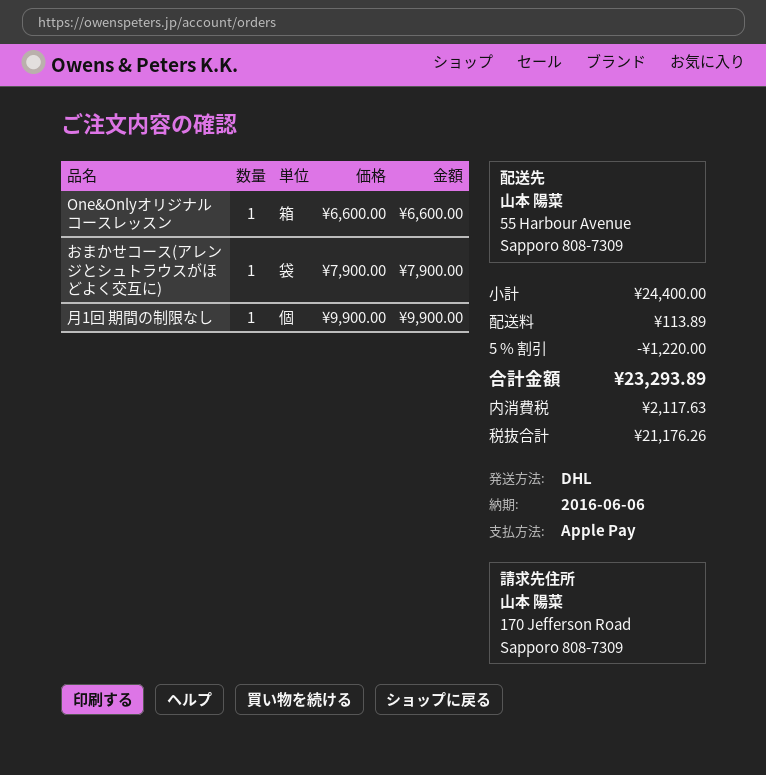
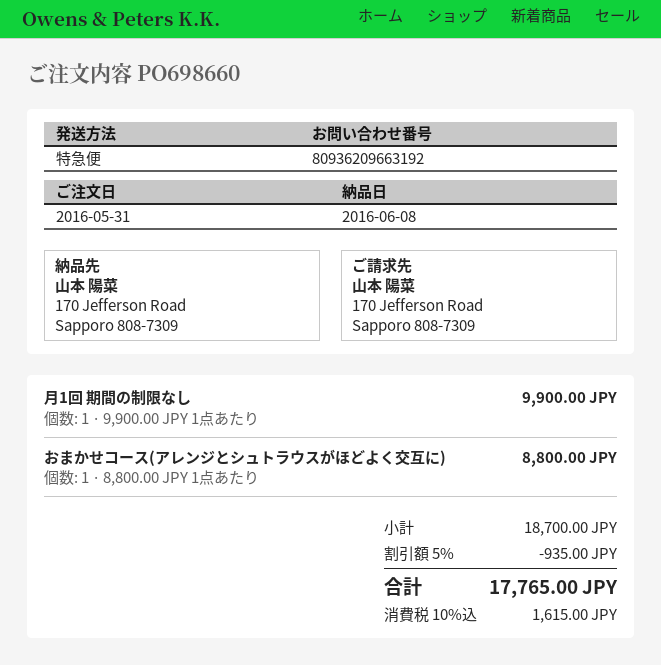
delivery date: 2016-06-06 -> 2016-06-08
shipping method: DHL -> express
ship to: 55 Harbour Avenue, Sapporo 808-7309 -> 170 Jefferson Road, Sapporo 808-7309
One&Onlyオリジナルコースレッスン: 1 x 6600.00 = 6600.00 -> none
おまかせコース(アレンジとシュトラウスがほどよく交互に): 1 x 7900.00 = 7900.00 -> 1 x 8800.00 = 8800.00
subtotal: 24400.00 -> 18700.00
discount: 5% = 1220.00 -> 5% = 935.00
shipping: 113.89 -> none
tax: 2117.63 -> 1615.00
total: 23293.89 -> 17765.00

